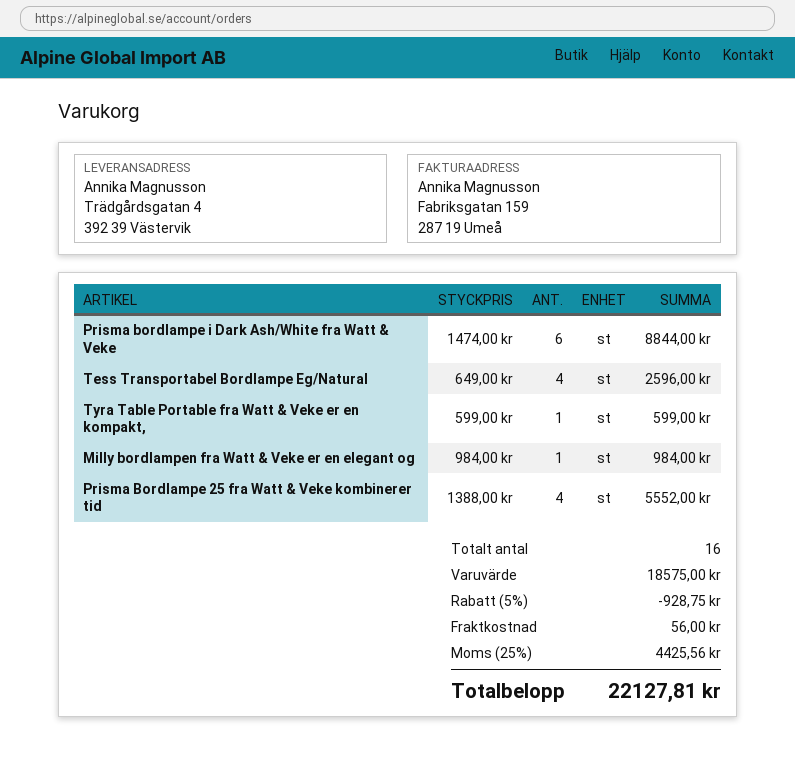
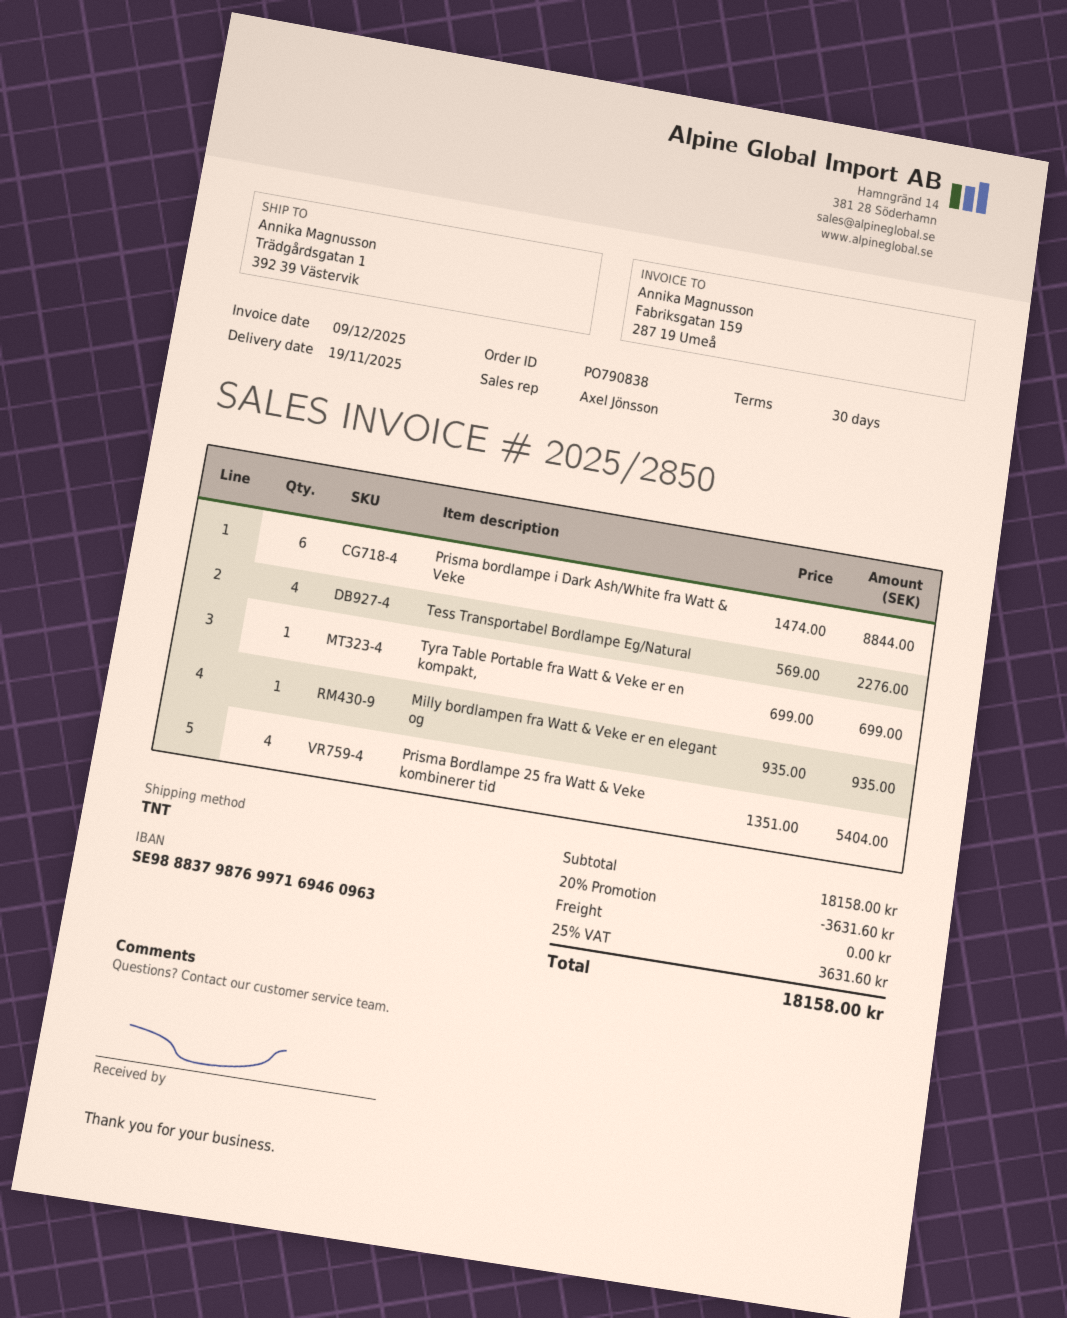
ship to: Trädgårdsgatan 4, 392 39 Västervik -> Trädgårdsgatan 1, 392 39 Västervik
Tess Transportabel Bordlampe Eg/Natural: 4 x 649.00 = 2596.00 -> 4 x 569.00 = 2276.00
Tyra Table Portable fra Watt & Veke er en kompakt,: 1 x 599.00 = 599.00 -> 1 x 699.00 = 699.00
Milly bordlampen fra Watt & Veke er en elegant og: 1 x 984.00 = 984.00 -> 1 x 935.00 = 935.00
Prisma Bordlampe 25 fra Watt & Veke kombinerer tid: 4 x 1388.00 = 5552.00 -> 4 x 1351.00 = 5404.00
subtotal: 18575.00 -> 18158.00
discount: 5% = 928.75 -> 20% = 3631.60
shipping: 56.00 -> 0.00
tax: 25% = 4425.56 -> 25% = 3631.60
total: 22127.81 -> 18158.00

